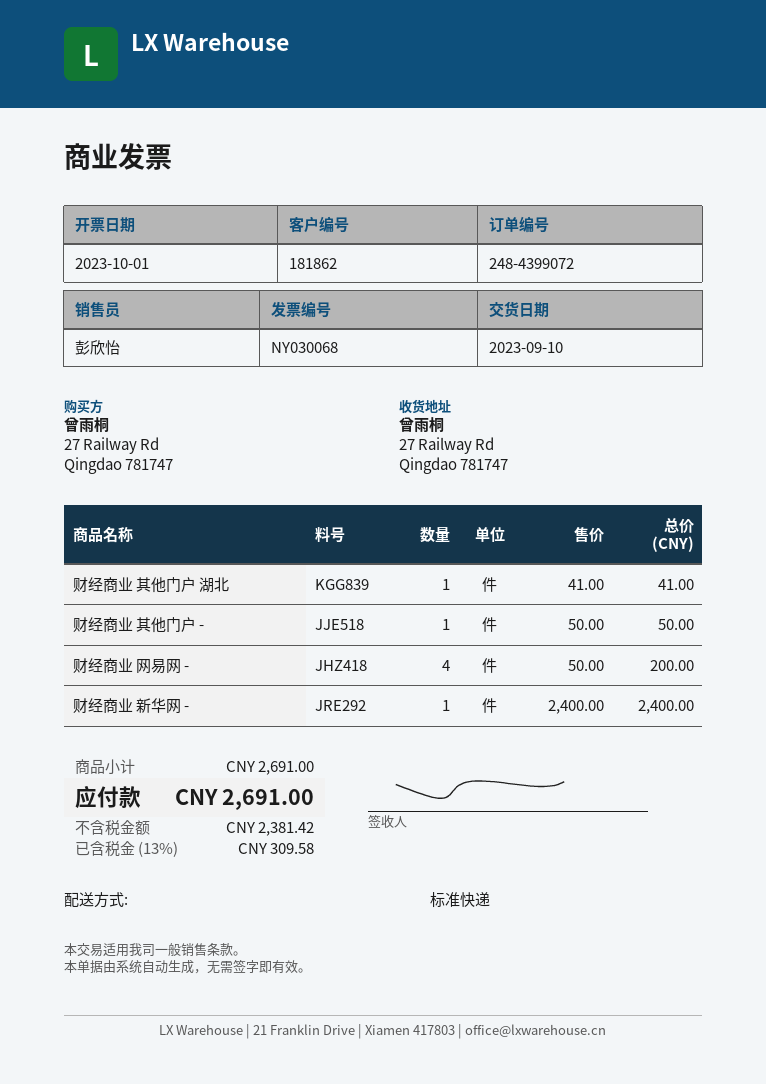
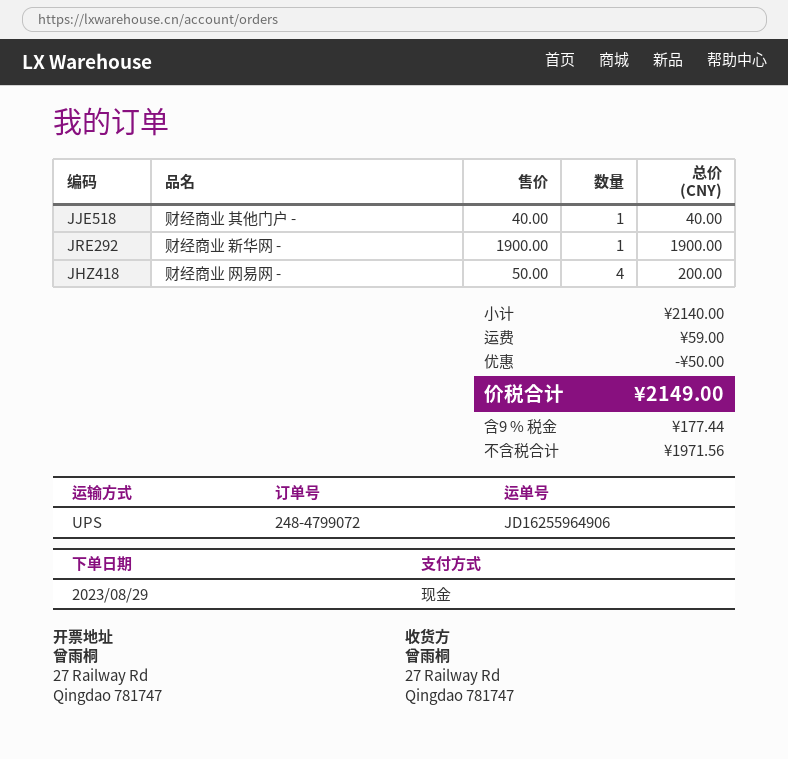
order number: 248-4399072 -> 248-4799072
shipping method: standard -> UPS
财经商业 其他门户 湖北: 1 x 41.00 = 41.00 -> none
财经商业 其他门户 -: 1 x 50.00 = 50.00 -> 1 x 40.00 = 40.00
财经商业 新华网 -: 1 x 2400.00 = 2400.00 -> 1 x 1900.00 = 1900.00
subtotal: 2691.00 -> 2140.00
discount: none -> 50.00
shipping: none -> 59.00
net: 2381.42 -> 1971.56
tax: 13% = 309.58 -> 9% = 177.44
total: 2691.00 -> 2149.00

